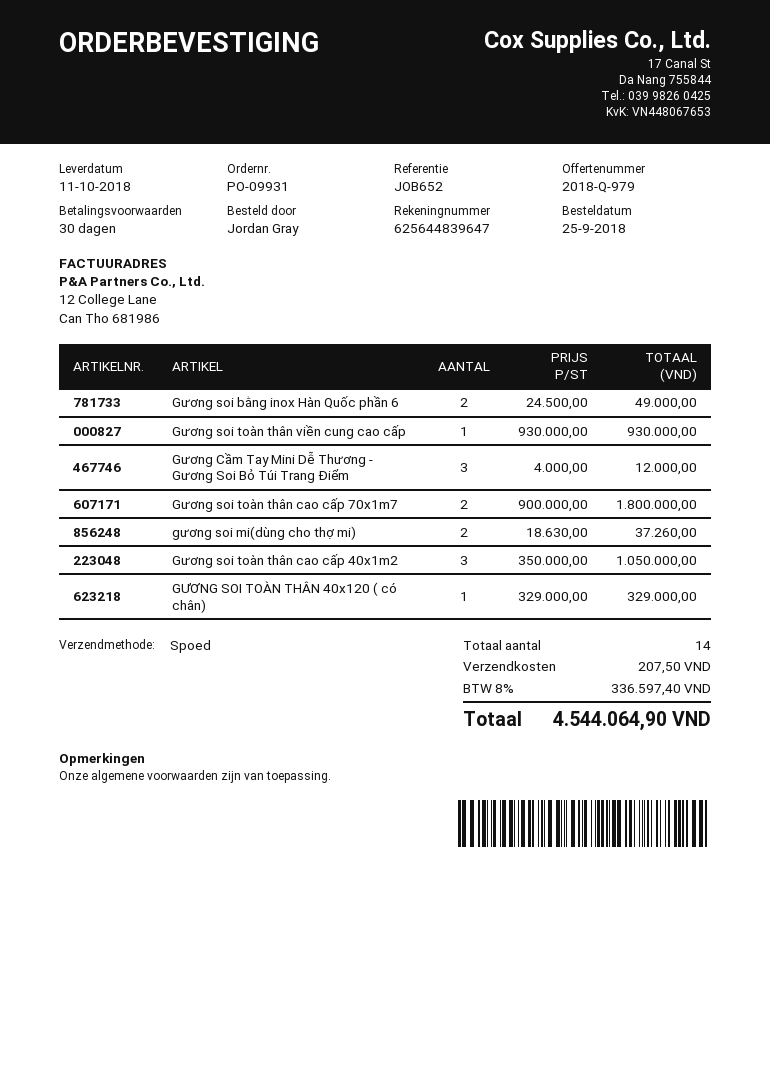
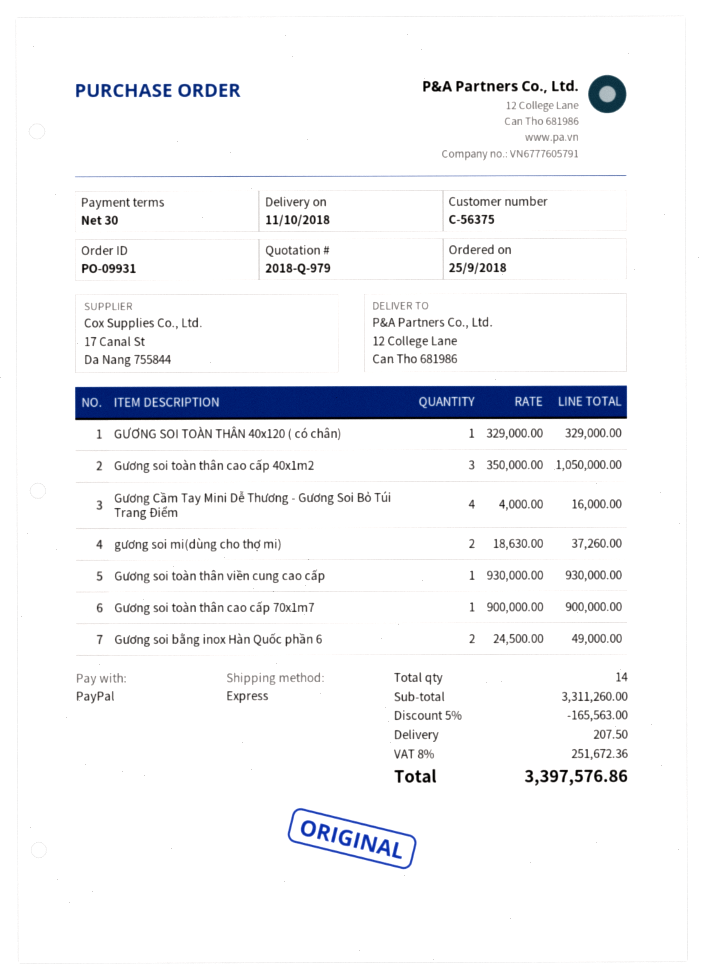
Gương Cầm Tay Mini Dễ Thương - Gương Soi Bỏ Túi Trang Điểm: 3 x 4000.00 = 12000.00 -> 4 x 4000.00 = 16000.00
Gương soi toàn thân cao cấp 70x1m7: 2 x 900000.00 = 1800000.00 -> 1 x 900000.00 = 900000.00
discount: none -> 5% = 165563.00
tax: 8% = 336597.40 -> 8% = 251672.36
total: 4544064.90 -> 3397576.86

